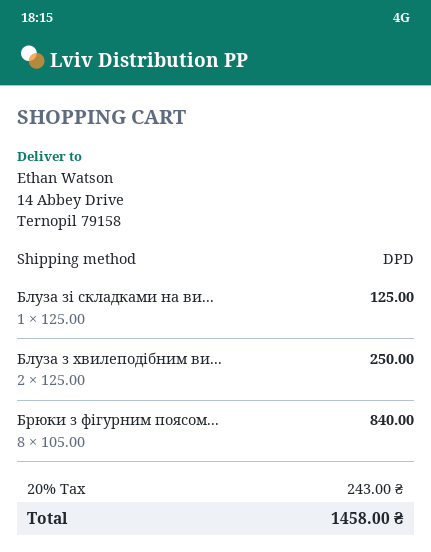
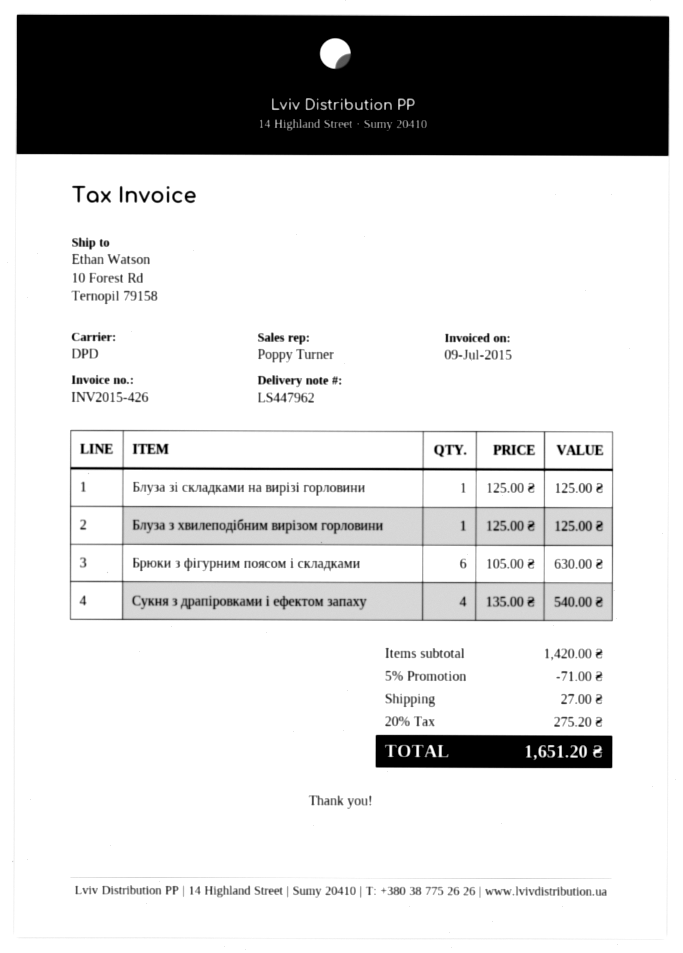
ship to: 14 Abbey Drive, Ternopil 79158 -> 10 Forest Rd, Ternopil 79158
Блуза з хвилеподібним ви...: 2 x 125.00 = 250.00 -> 1 x 125.00 = 125.00
Брюки з фігурним поясом...: 8 x 105.00 = 840.00 -> 6 x 105.00 = 630.00
Сукня з драпіровками і ефектом запаху: none -> 4 x 135.00 = 540.00
discount: none -> 5% = 71.00
shipping: none -> 27.00
tax: 20% = 243.00 -> 20% = 275.20
total: 1458.00 -> 1651.20

